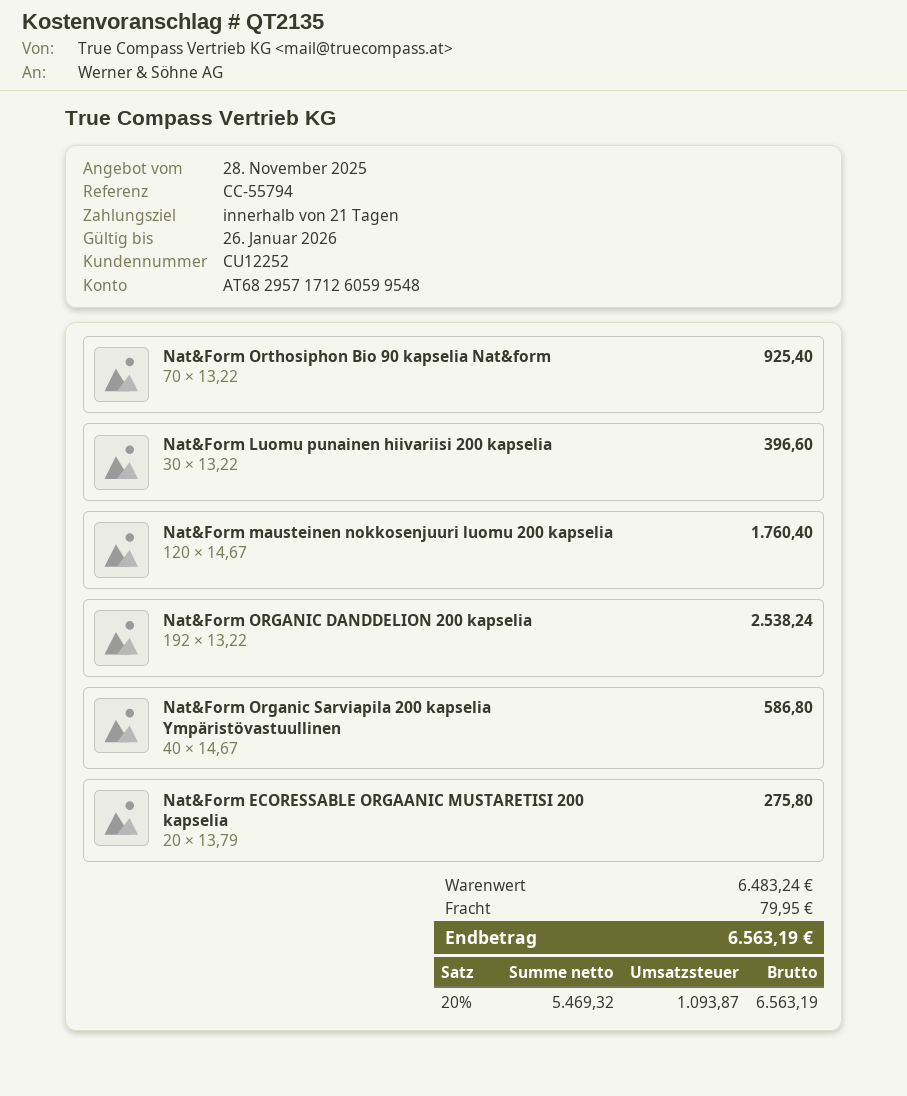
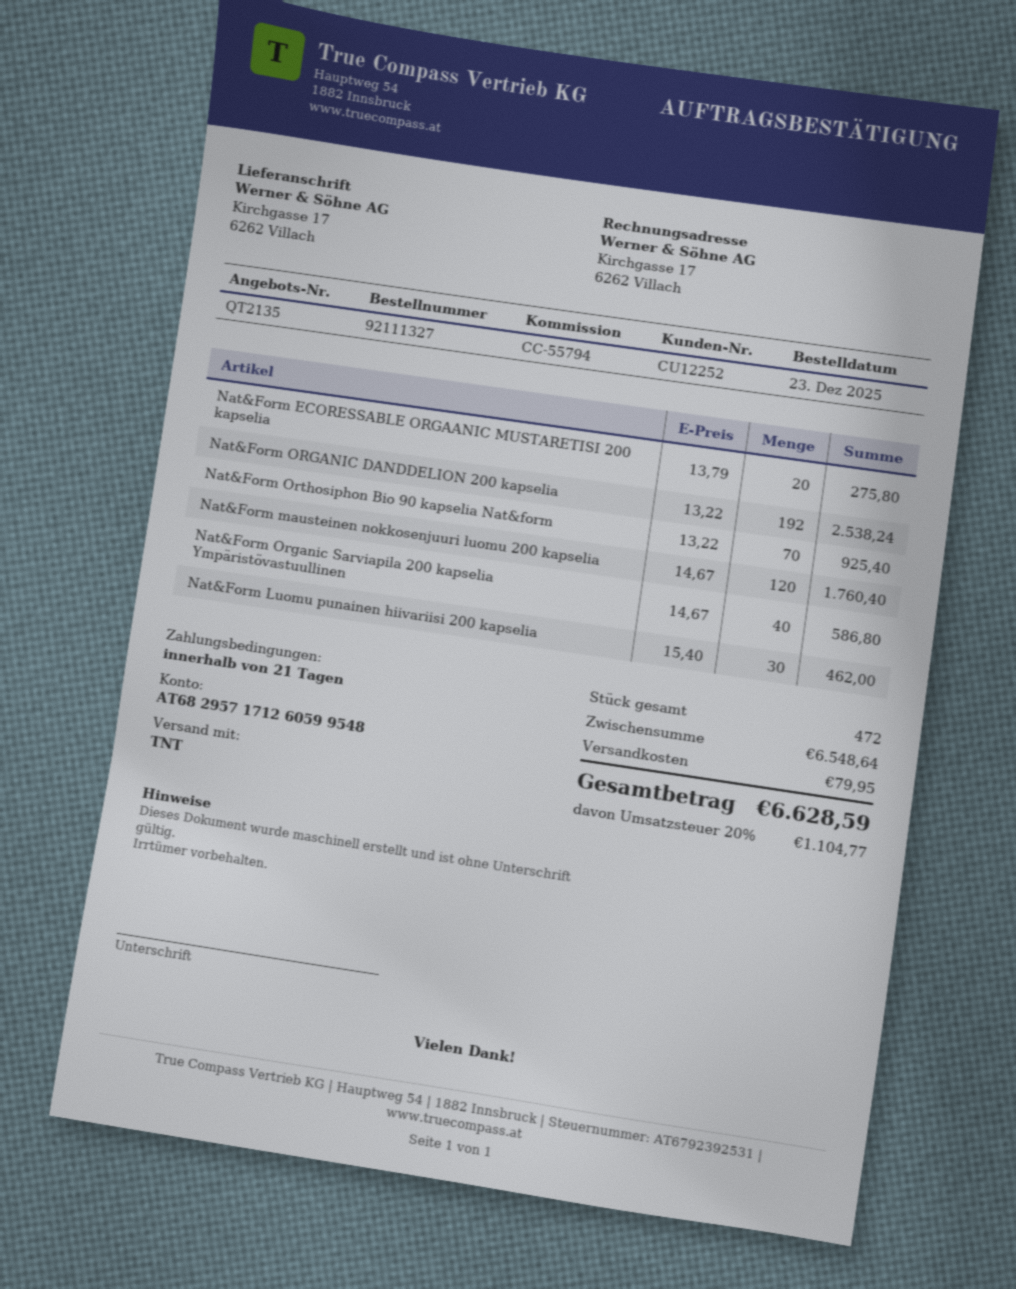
Nat&Form Luomu punainen hiivariisi 200 kapselia: 30 x 13.22 = 396.60 -> 30 x 15.40 = 462.00
subtotal: 6483.24 -> 6548.64
tax: 20% = 1093.87 -> 20% = 1104.77
total: 6563.19 -> 6628.59

